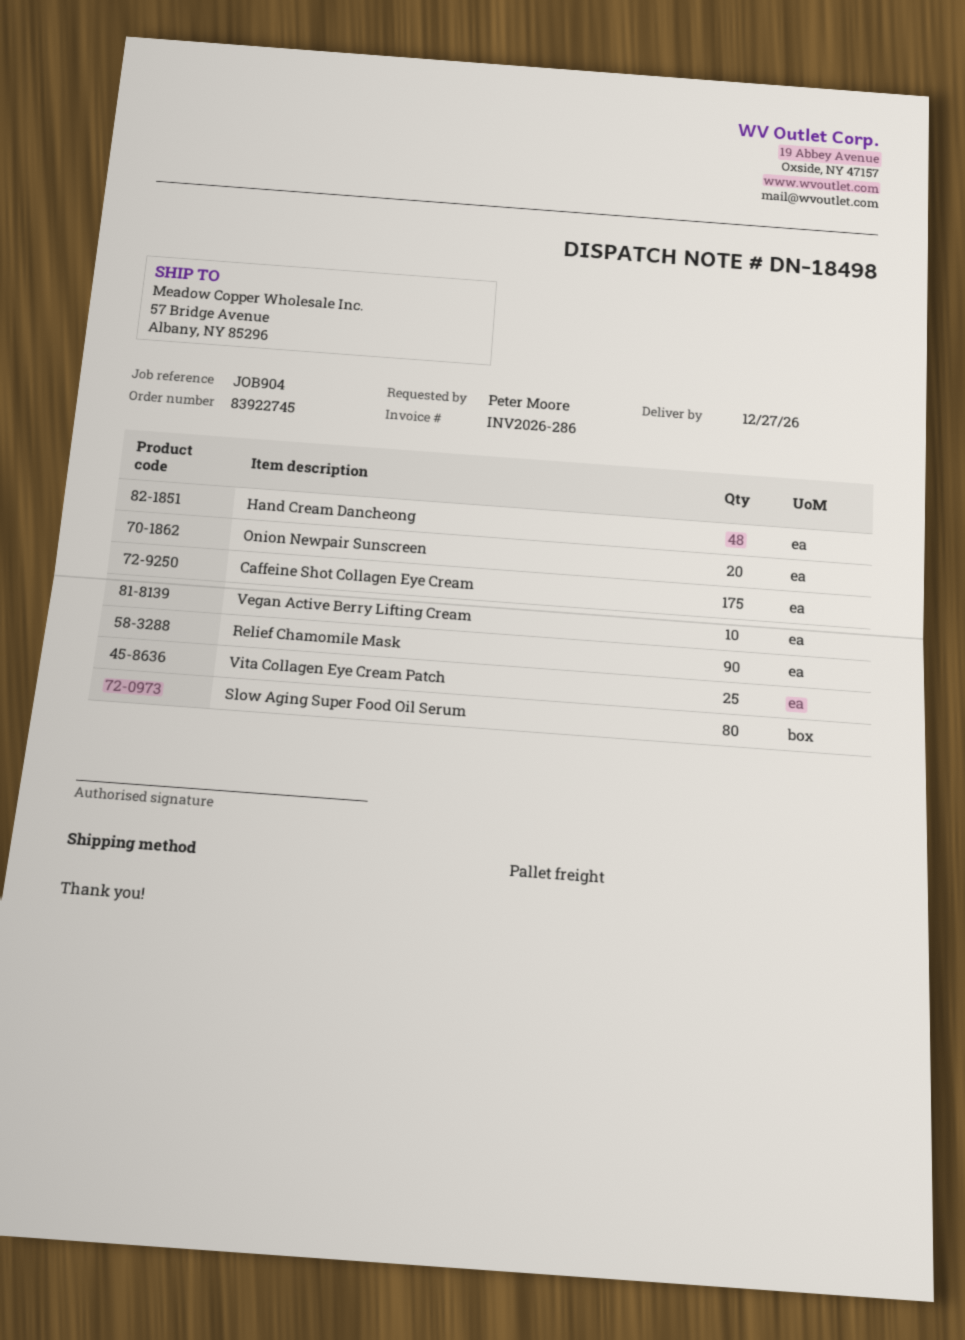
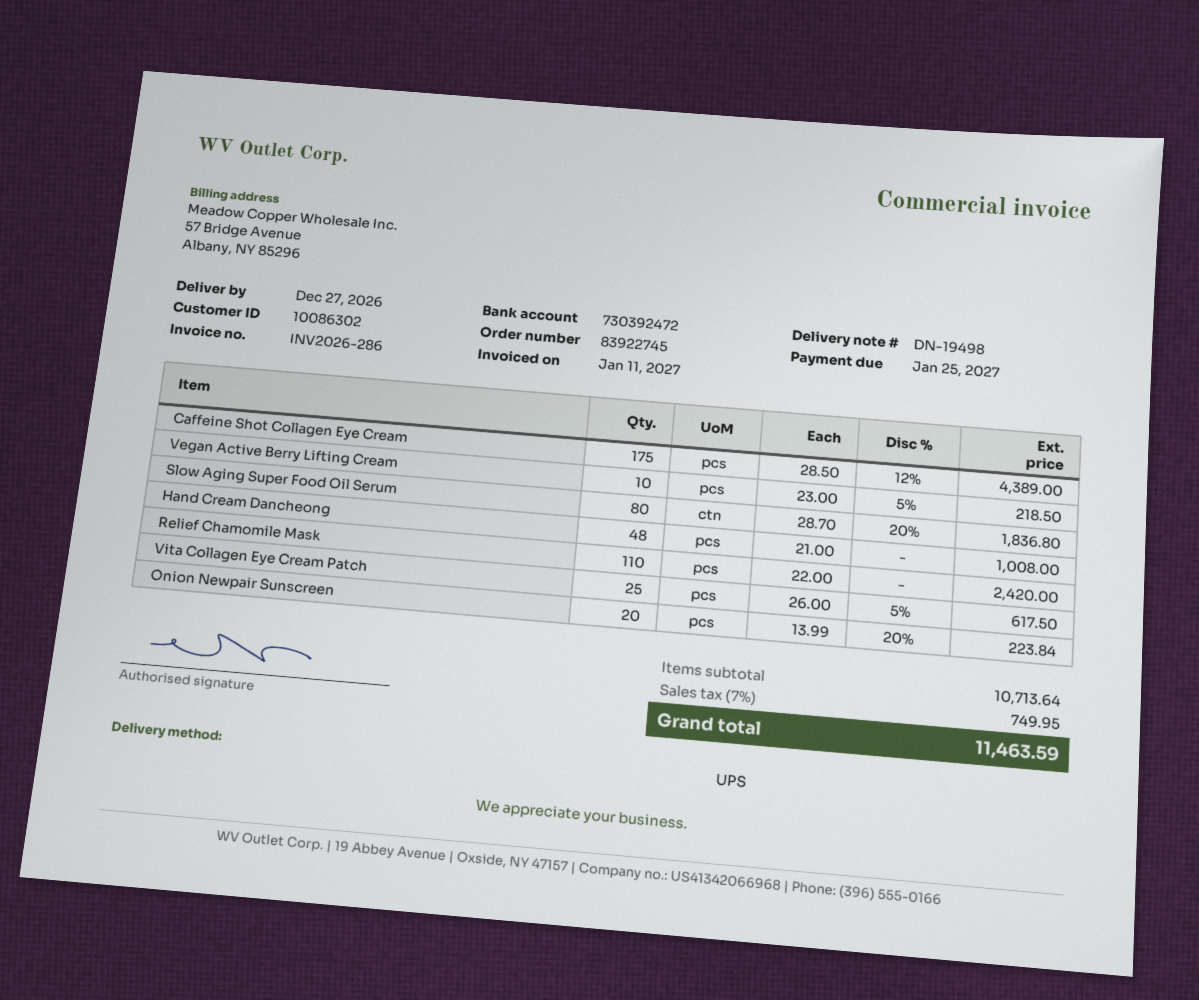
delivery note number: DN-18498 -> DN-19498
shipping method: pallet freight -> UPS
Relief Chamomile Mask: 90 -> 110

